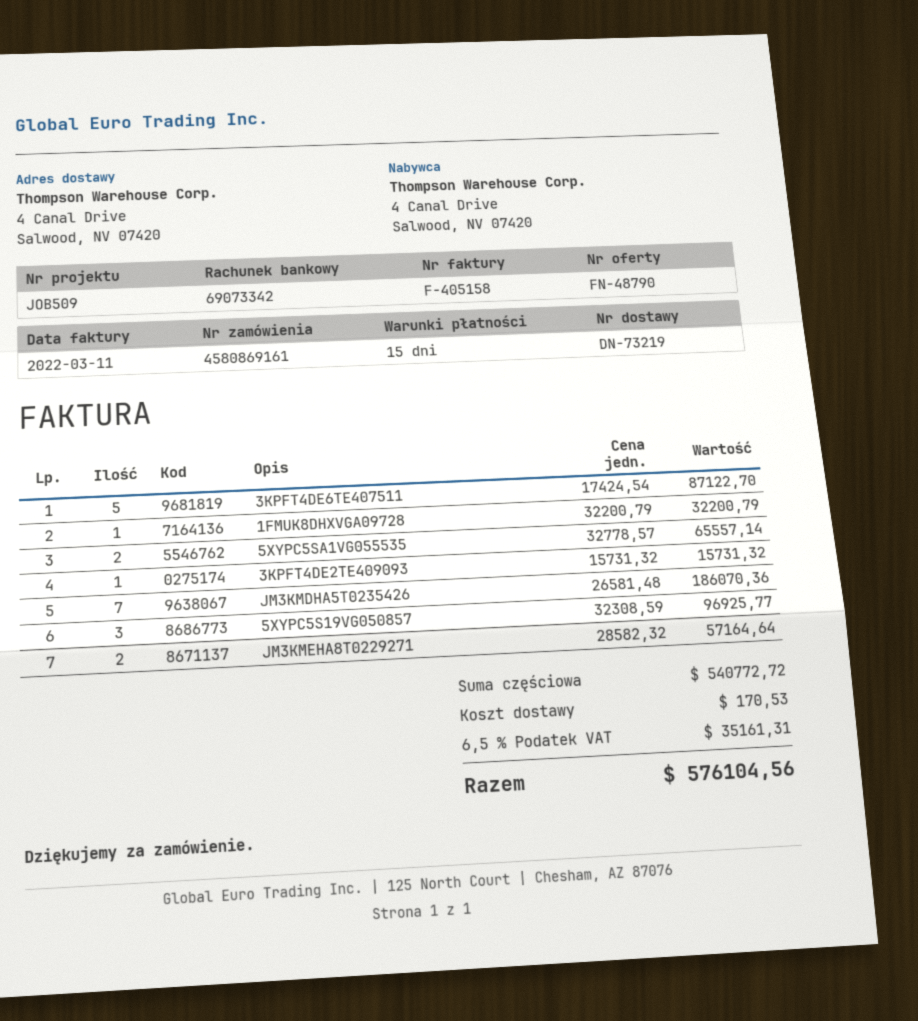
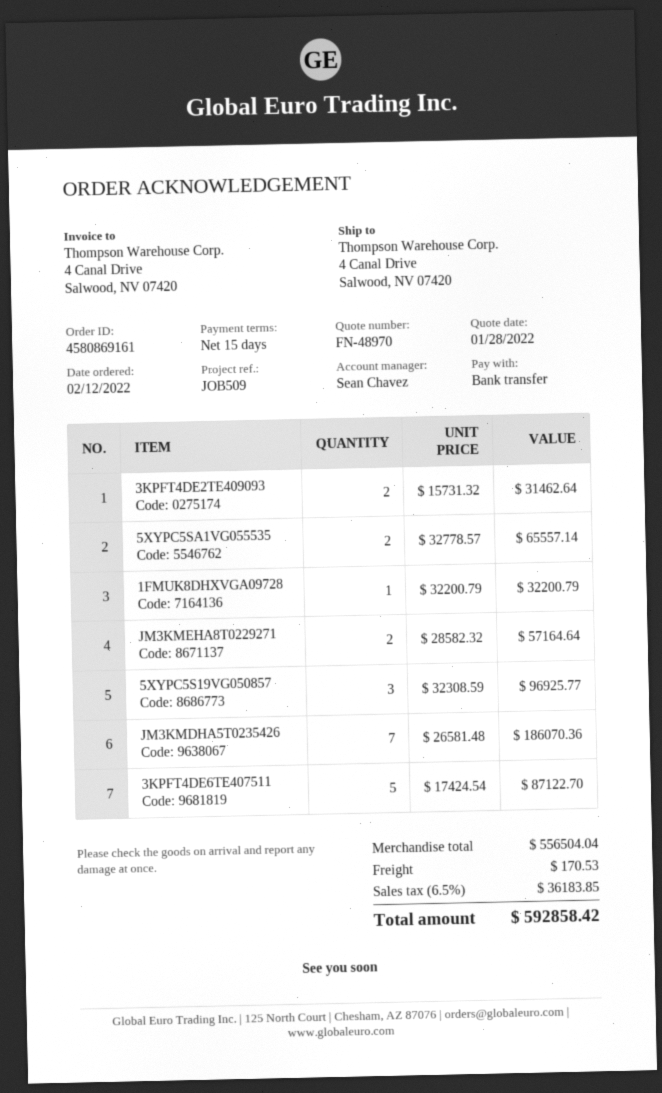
quote number: FN-48790 -> FN-48970
3KPFT4DE2TE409093: 1 x 15731.32 = 15731.32 -> 2 x 15731.32 = 31462.64
subtotal: 540772.72 -> 556504.04
tax: 6.5% = 35161.31 -> 6.5% = 36183.85
total: 576104.56 -> 592858.42

